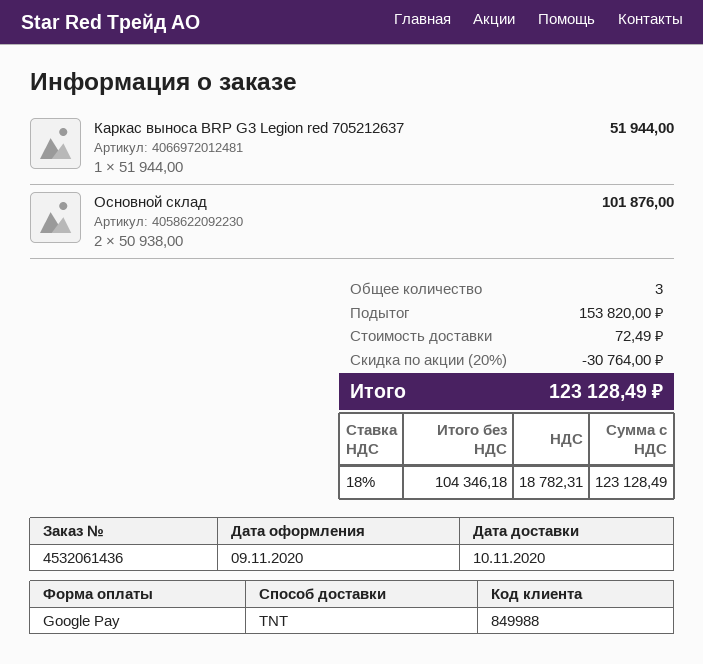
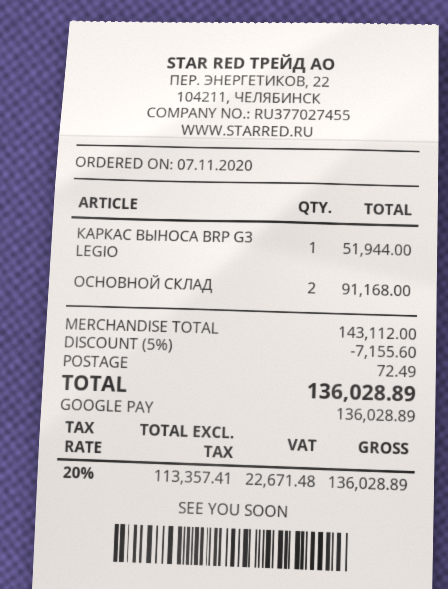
order date: 2020-11-09 -> 2020-11-07
Основной склад: 2 for 101876.00 -> 2 for 91168.00
subtotal: 153820.00 -> 143112.00
discount: 20% = 30764.00 -> 5% = 7155.60
net: 104346.18 -> 113357.41
tax: 18% = 18782.31 -> 20% = 22671.48
total: 123128.49 -> 136028.89

